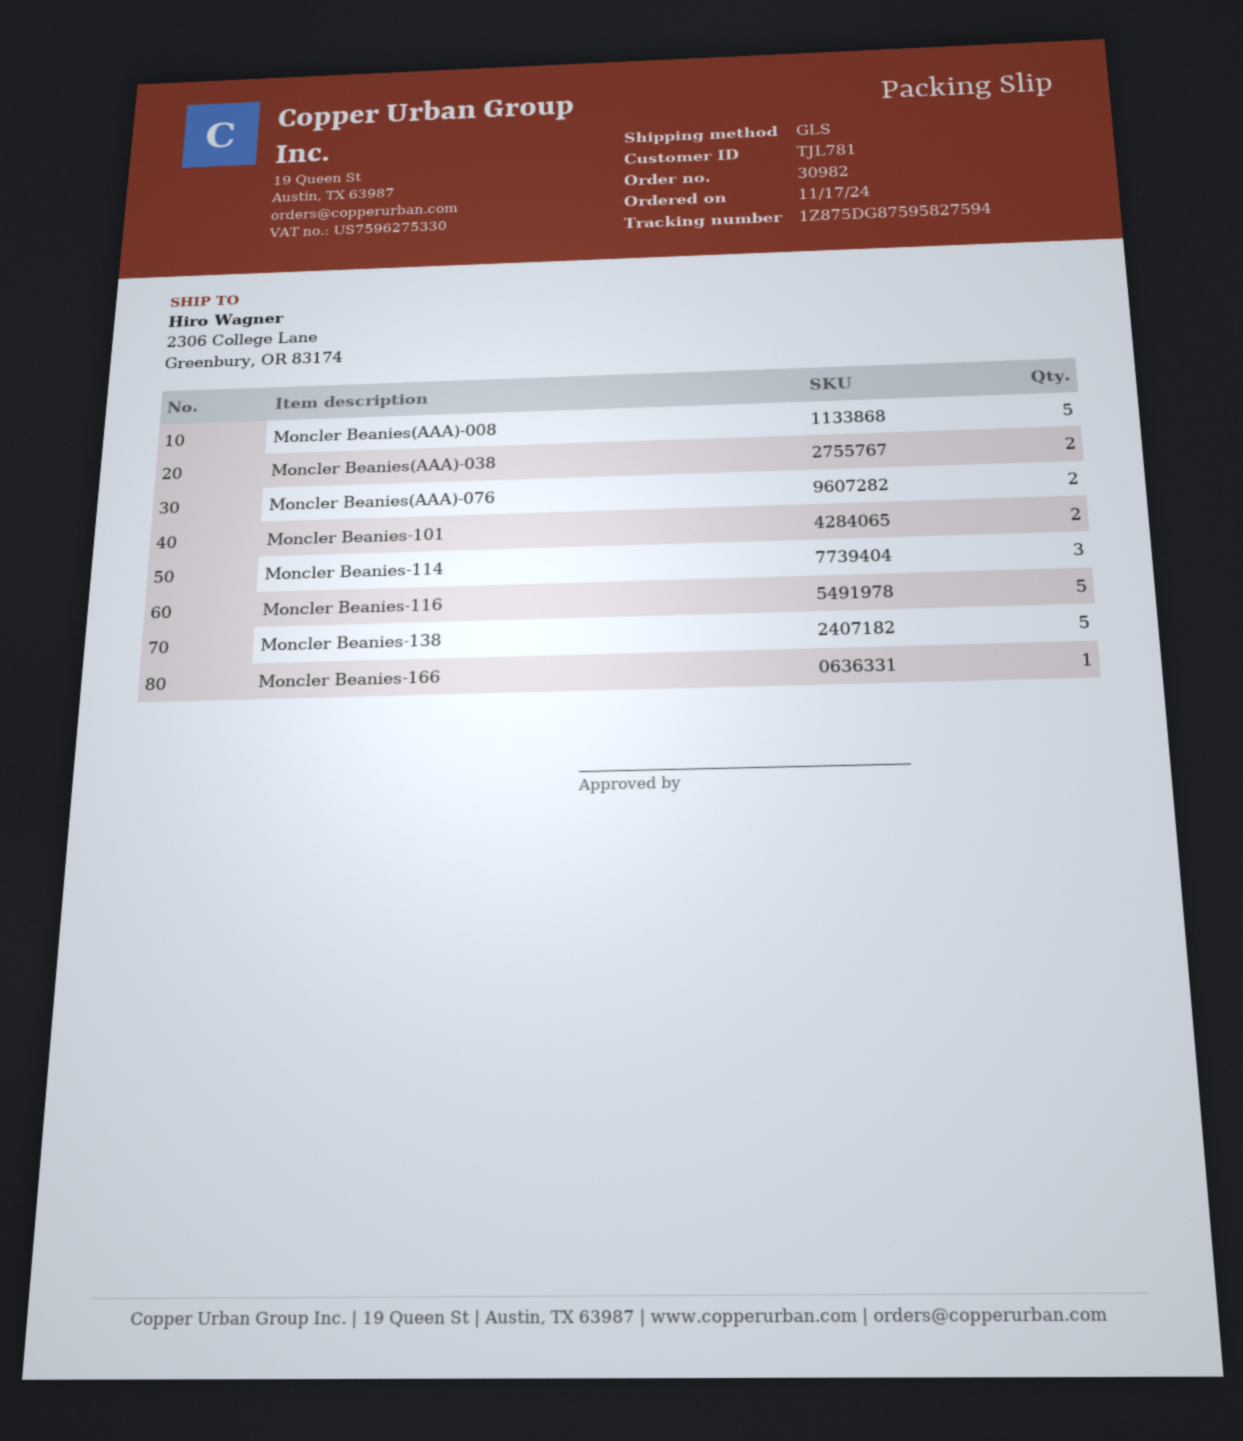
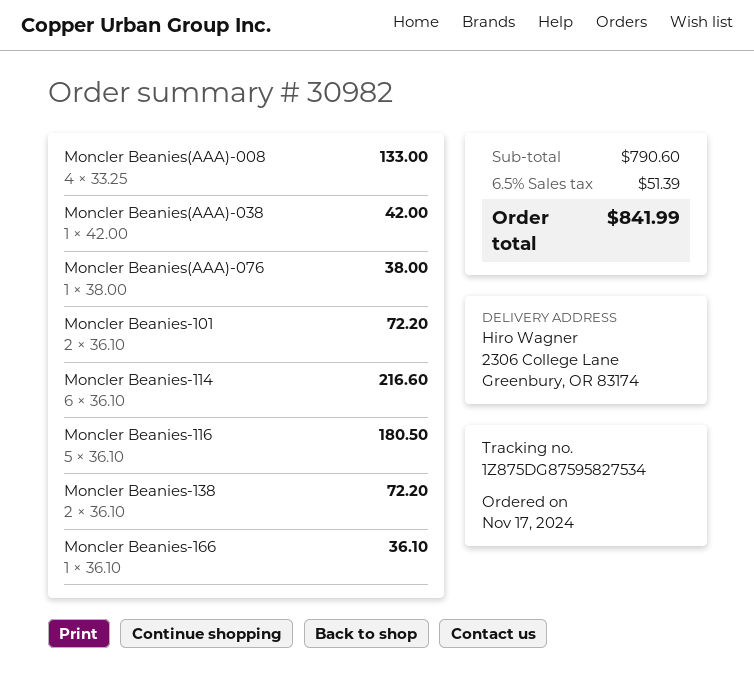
tracking number: 1Z875DG87595827594 -> 1Z875DG87595827534
Moncler Beanies(AAA)-008: 5 -> 4
Moncler Beanies(AAA)-038: 2 -> 1
Moncler Beanies(AAA)-076: 2 -> 1
Moncler Beanies-114: 3 -> 6
Moncler Beanies-138: 5 -> 2

